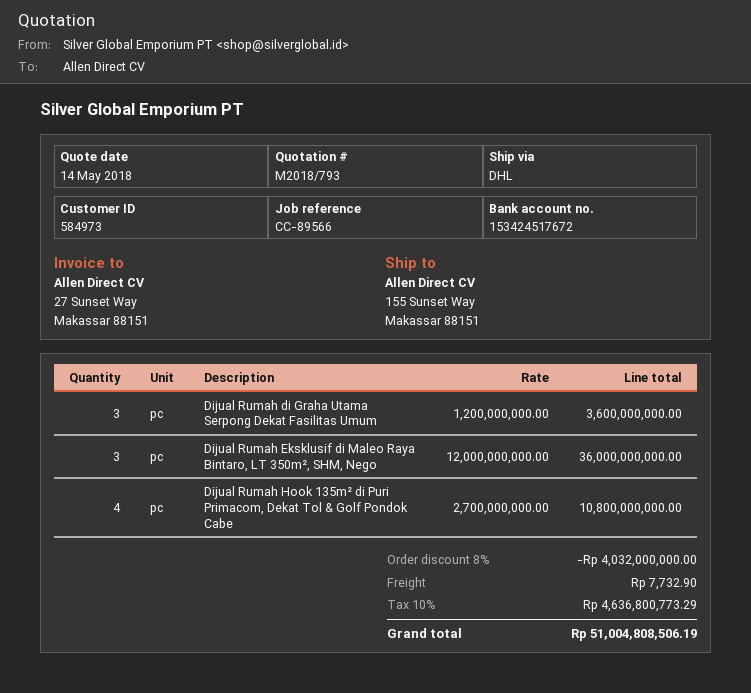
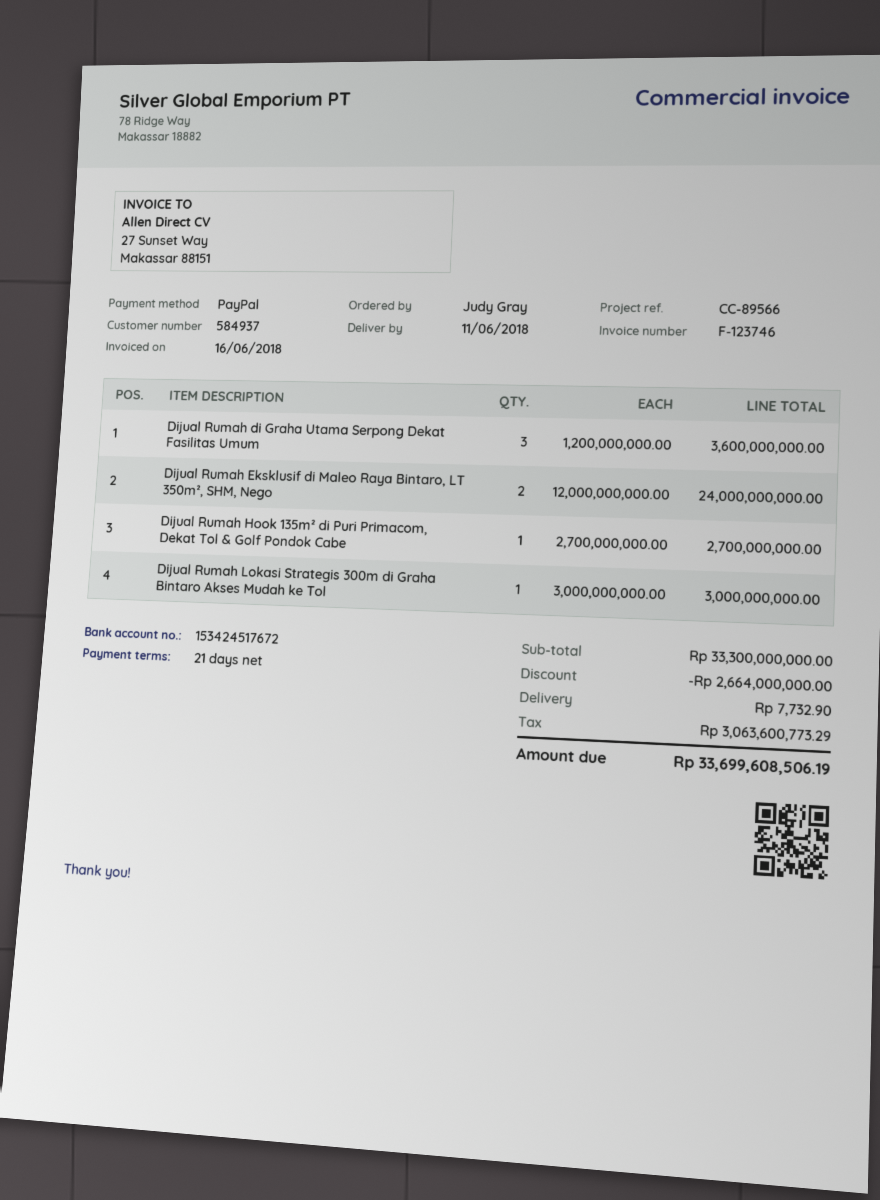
customer number: 584973 -> 584937
Dijual Rumah Eksklusif di Maleo Raya Bintaro, LT 350m², SHM, Nego: 3 x 12000000000.00 = 36000000000.00 -> 2 x 12000000000.00 = 24000000000.00
Dijual Rumah Hook 135m² di Puri Primacom, Dekat Tol & Golf Pondok Cabe: 4 x 2700000000.00 = 10800000000.00 -> 1 x 2700000000.00 = 2700000000.00
Dijual Rumah Lokasi Strategis 300m di Graha Bintaro Akses Mudah ke Tol: none -> 1 x 3000000000.00 = 3000000000.00
discount: 4032000000.00 -> 2664000000.00
tax: 4636800773.29 -> 3063600773.29
total: 51004808506.19 -> 33699608506.19

